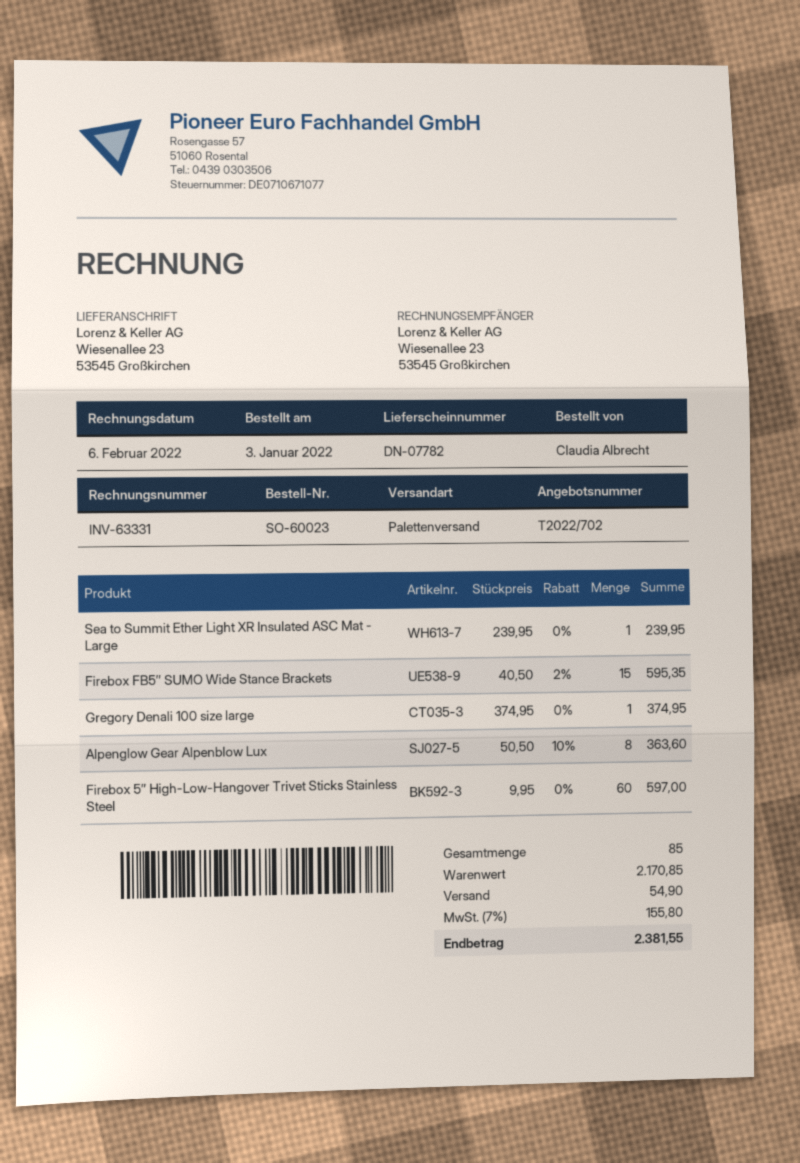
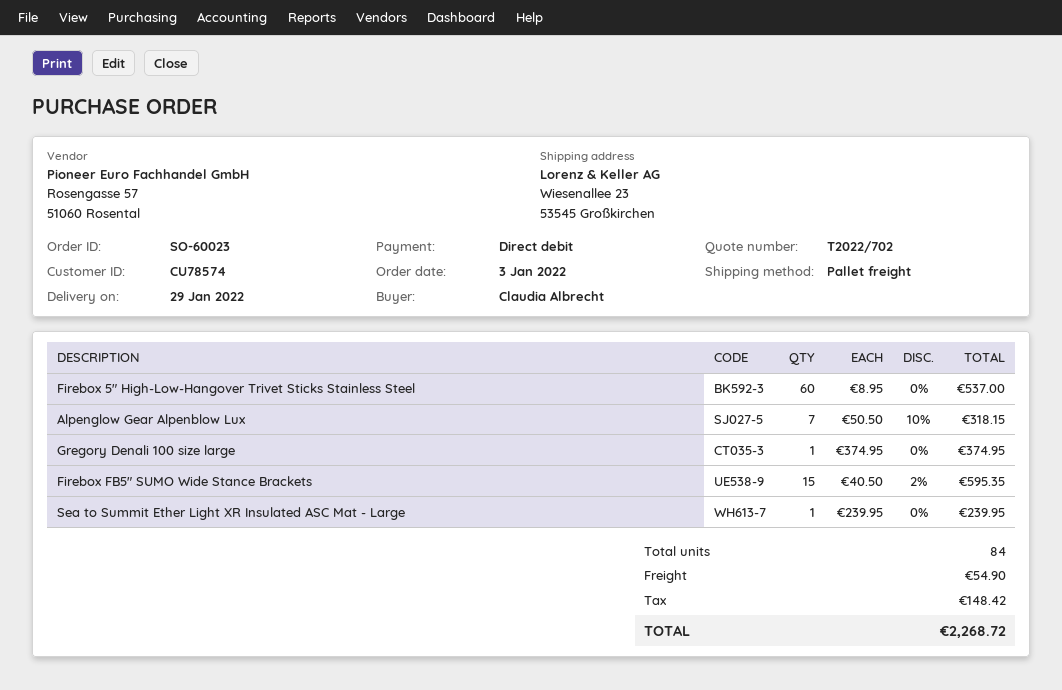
Alpenglow Gear Alpenblow Lux: 8 x 50.50 - 10% = 363.60 -> 7 x 50.50 - 10% = 318.15
Firebox 5″ High-Low-Hangover Trivet Sticks Stainless Steel: 60 x 9.95 = 597.00 -> 60 x 8.95 = 537.00
total quantity: 85 -> 84
tax: 155.80 -> 148.42
total: 2381.55 -> 2268.72

